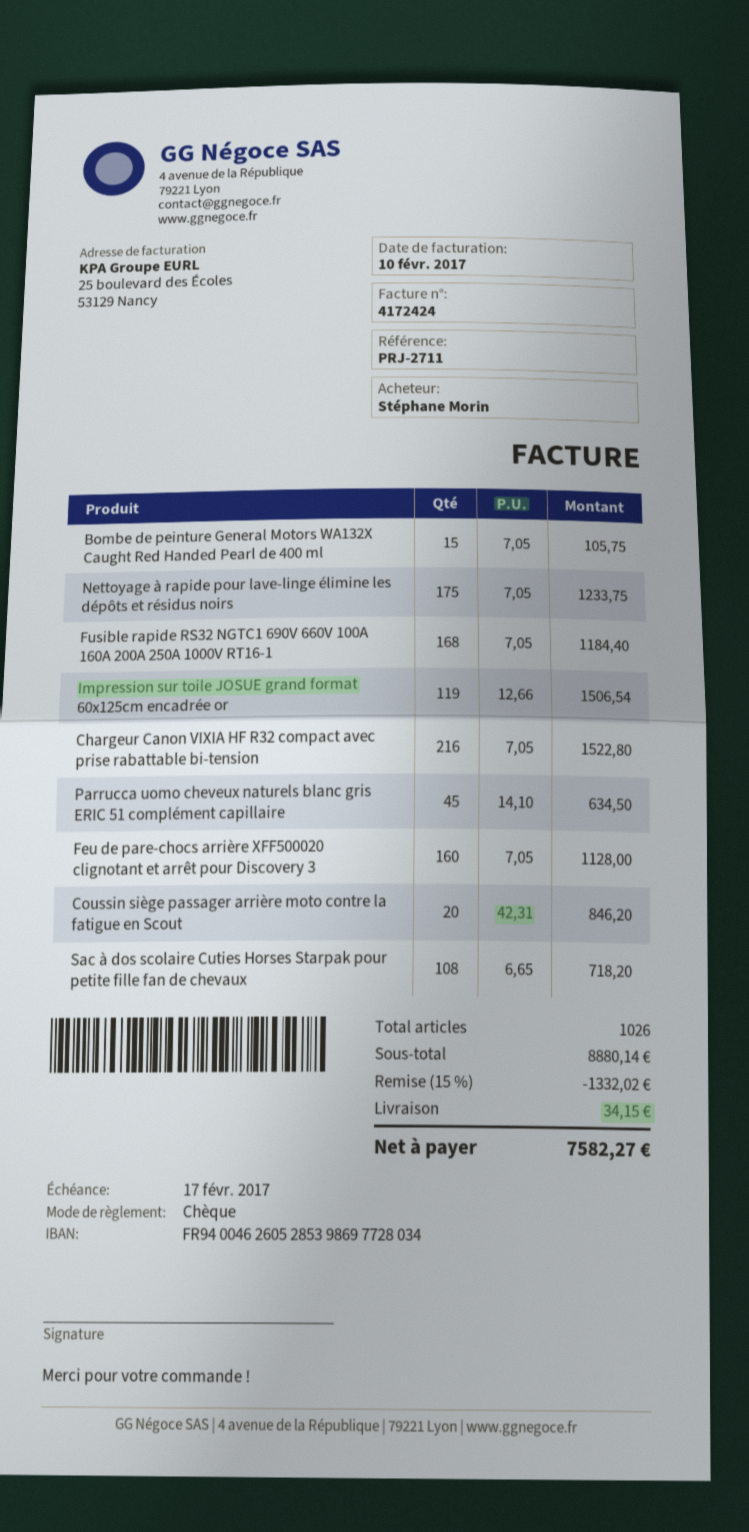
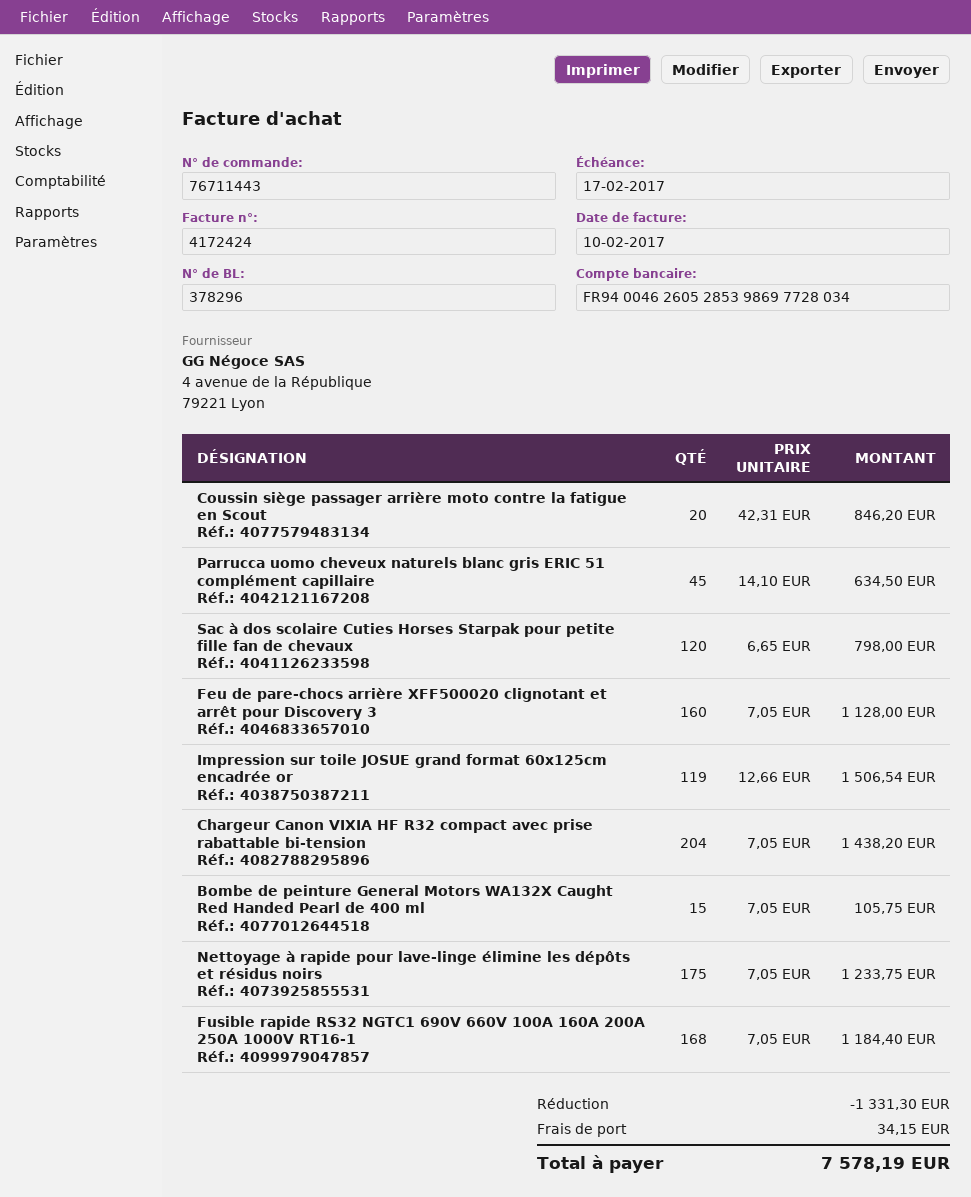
Chargeur Canon VIXIA HF R32 compact avec prise rabattable bi-tension: 216 x 7.05 = 1522.80 -> 204 x 7.05 = 1438.20
Sac à dos scolaire Cuties Horses Starpak pour petite fille fan de chevaux: 108 x 6.65 = 718.20 -> 120 x 6.65 = 798.00
discount: 1332.02 -> 1331.30
total: 7582.27 -> 7578.19

